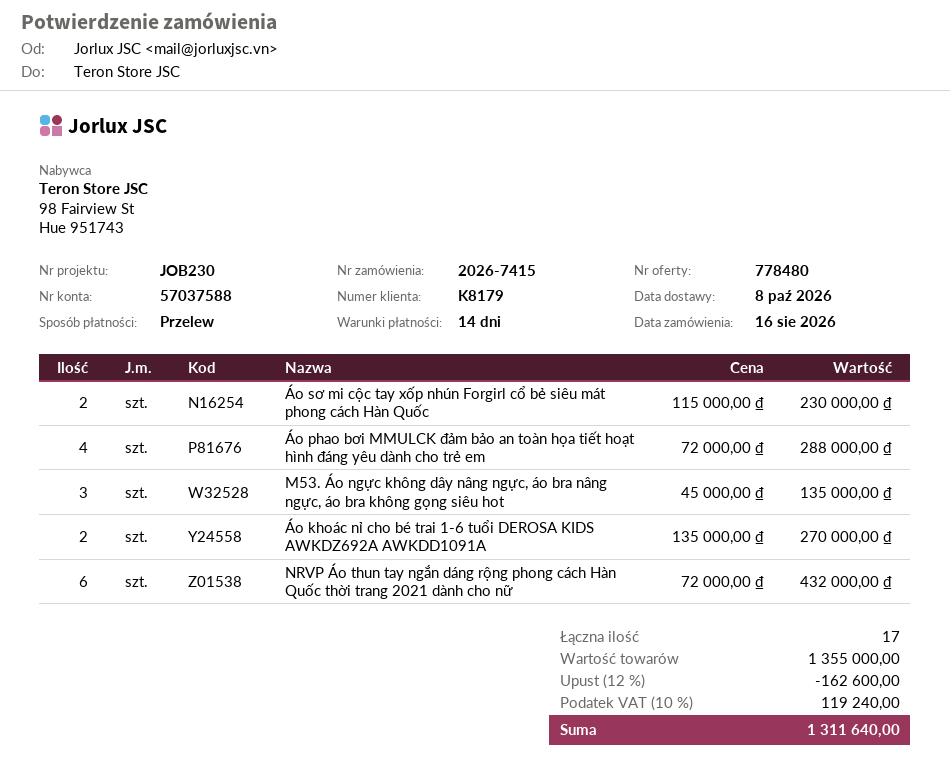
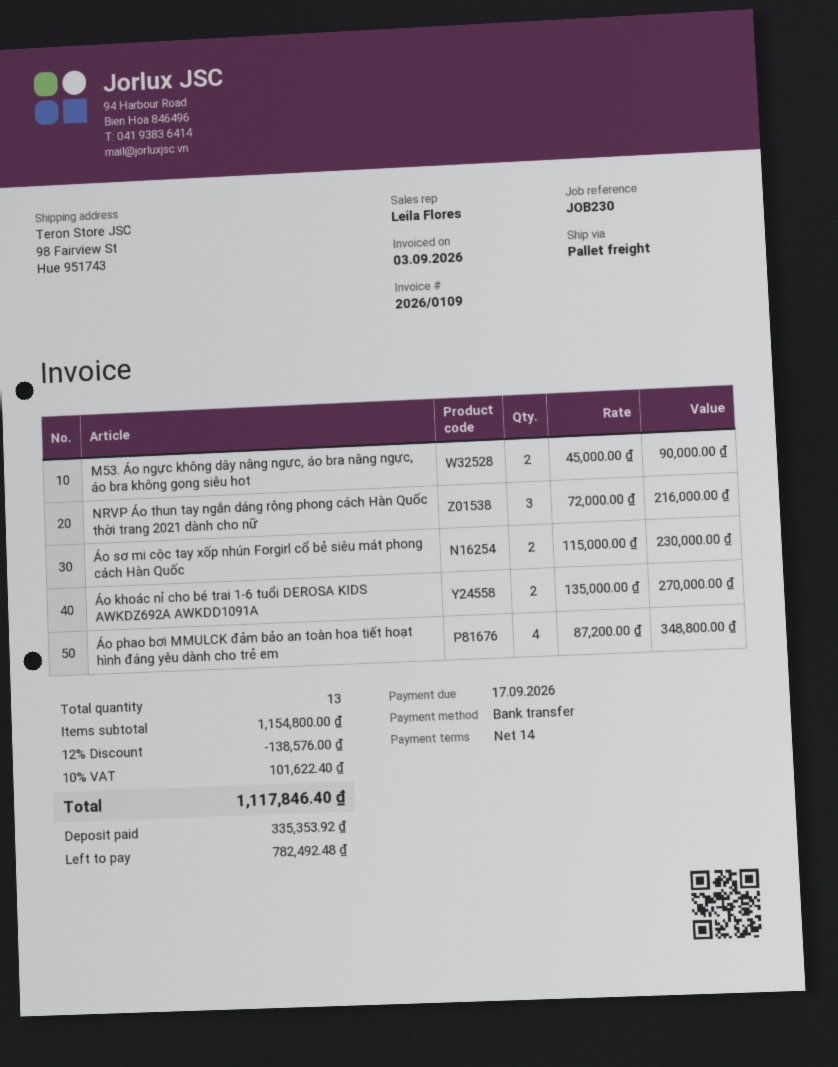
Áo phao bơi MMULCK đảm bảo an toàn họa tiết hoạt hình đáng yêu dành cho trẻ em: 4 x 72000.00 = 288000.00 -> 4 x 87200.00 = 348800.00
M53. Áo ngực không dây nâng ngực, áo bra nâng ngực, áo bra không gọng siêu hot: 3 x 45000.00 = 135000.00 -> 2 x 45000.00 = 90000.00
NRVP Áo thun tay ngắn dáng rộng phong cách Hàn Quốc thời trang 2021 dành cho nữ: 6 x 72000.00 = 432000.00 -> 3 x 72000.00 = 216000.00
total quantity: 17 -> 13
subtotal: 1355000.00 -> 1154800.00
discount: 12% = 162600.00 -> 12% = 138576.00
tax: 10% = 119240.00 -> 10% = 101622.40
total: 1311640.00 -> 1117846.40

